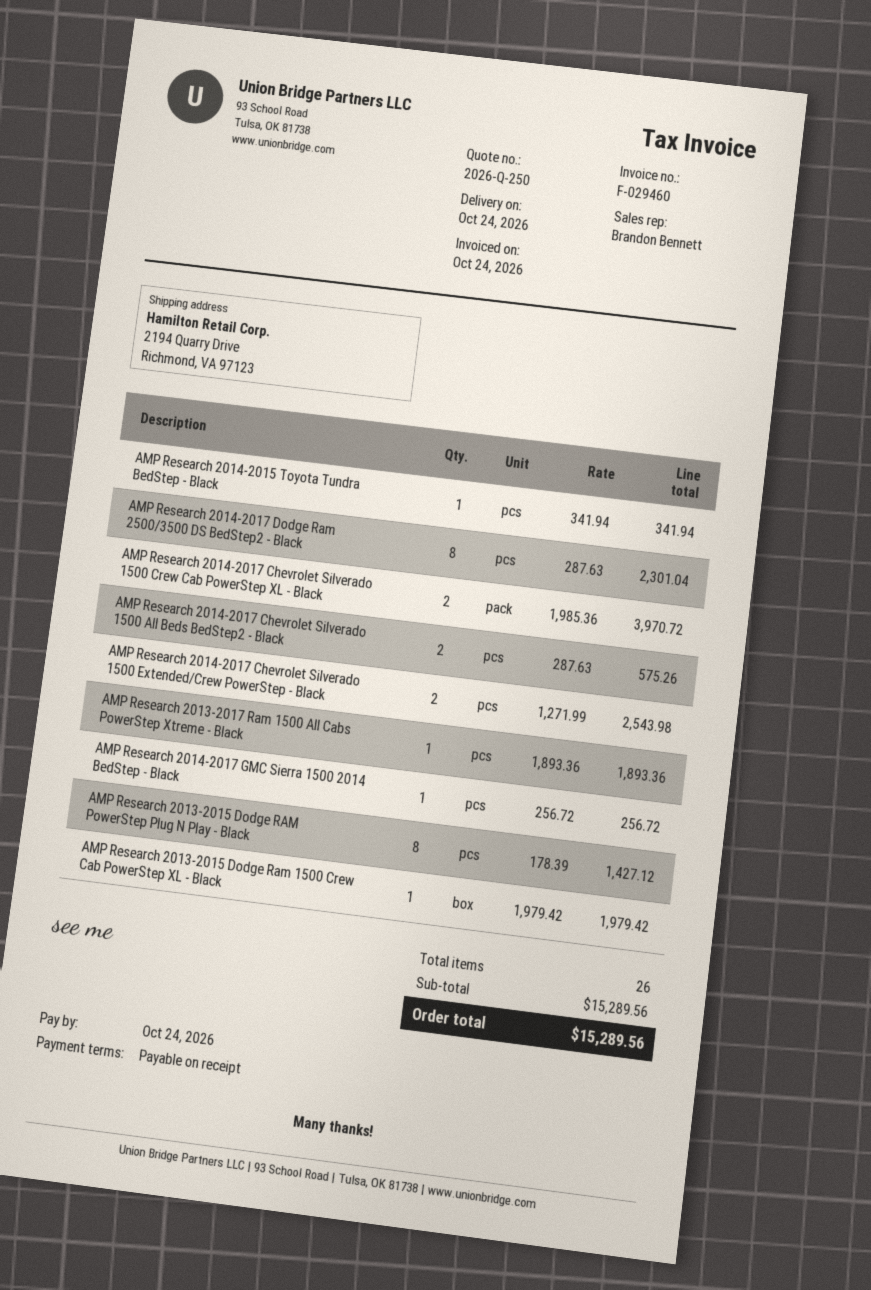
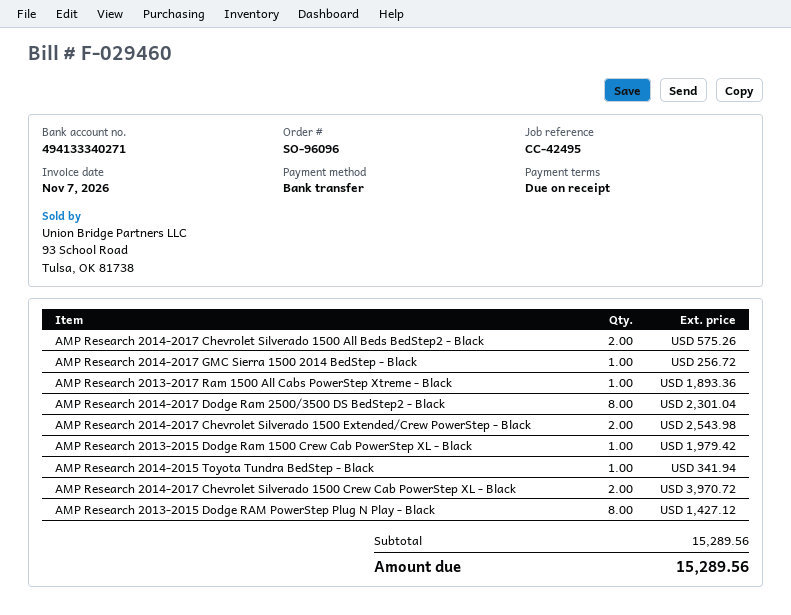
invoice date: 2026-10-24 -> 2026-11-07

